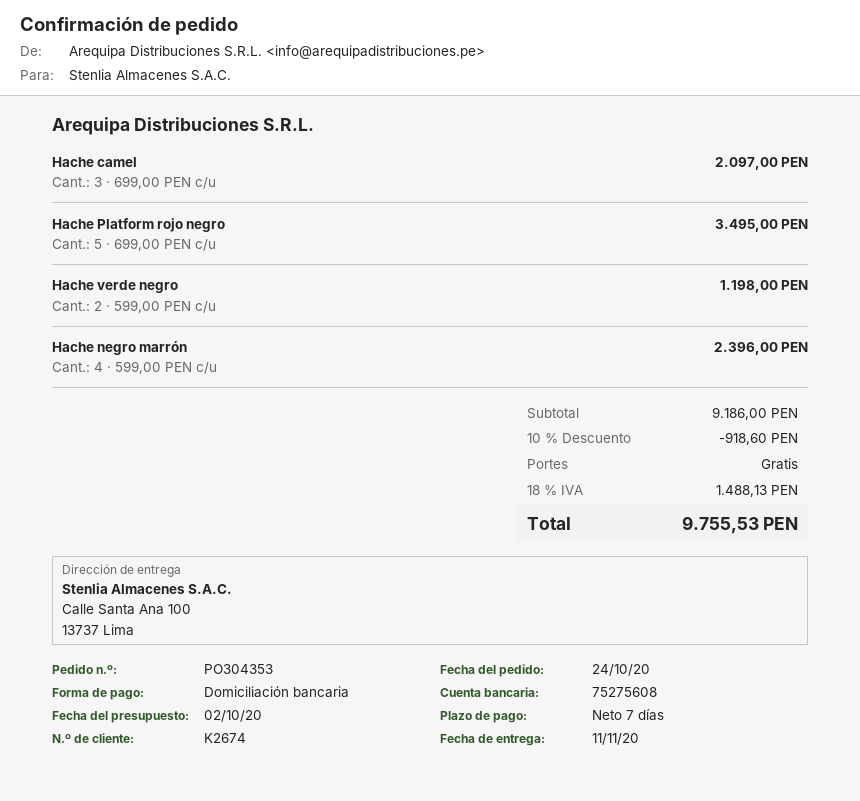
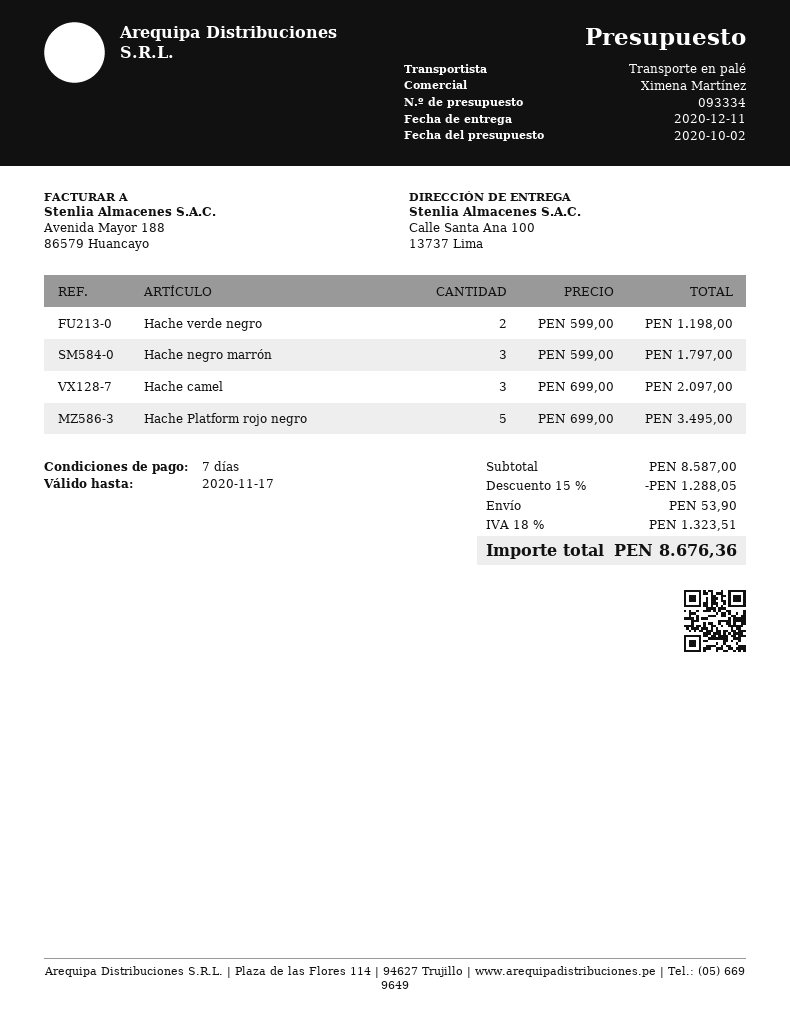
delivery date: 2020-11-11 -> 2020-12-11
Hache negro marrón: 4 x 599.00 = 2396.00 -> 3 x 599.00 = 1797.00
subtotal: 9186.00 -> 8587.00
discount: 10% = 918.60 -> 15% = 1288.05
shipping: 0.00 -> 53.90
tax: 18% = 1488.13 -> 18% = 1323.51
total: 9755.53 -> 8676.36

